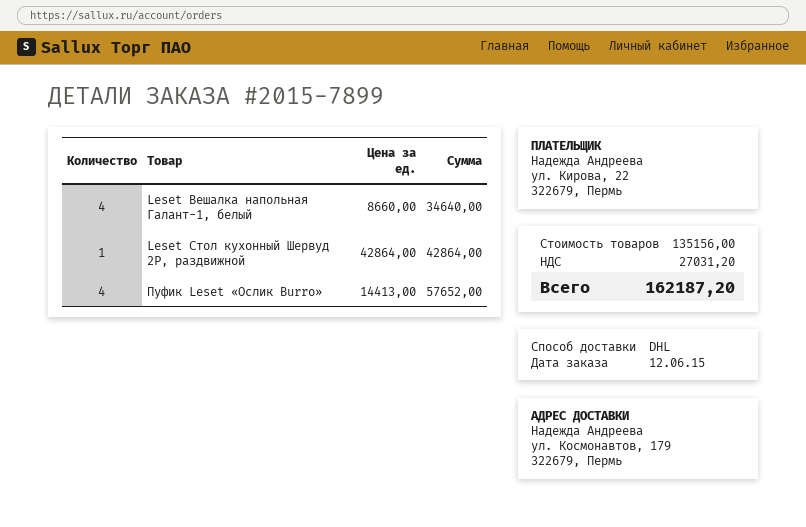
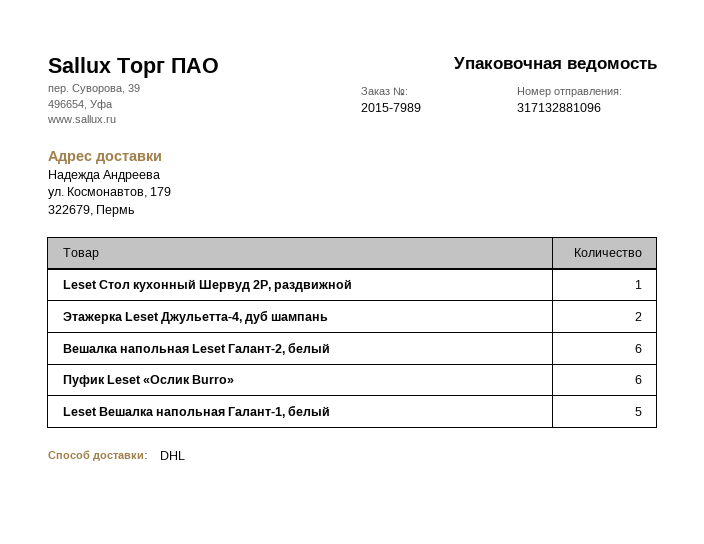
order number: 2015-7899 -> 2015-7989
Leset Вешалка напольная Галант-1, белый: 4 -> 5
Пуфик Leset «Ослик Burro»: 4 -> 6
Этажерка Leset Джульетта-4, дуб шампань: none -> 2
Вешалка напольная Leset Галант-2, белый: none -> 6

